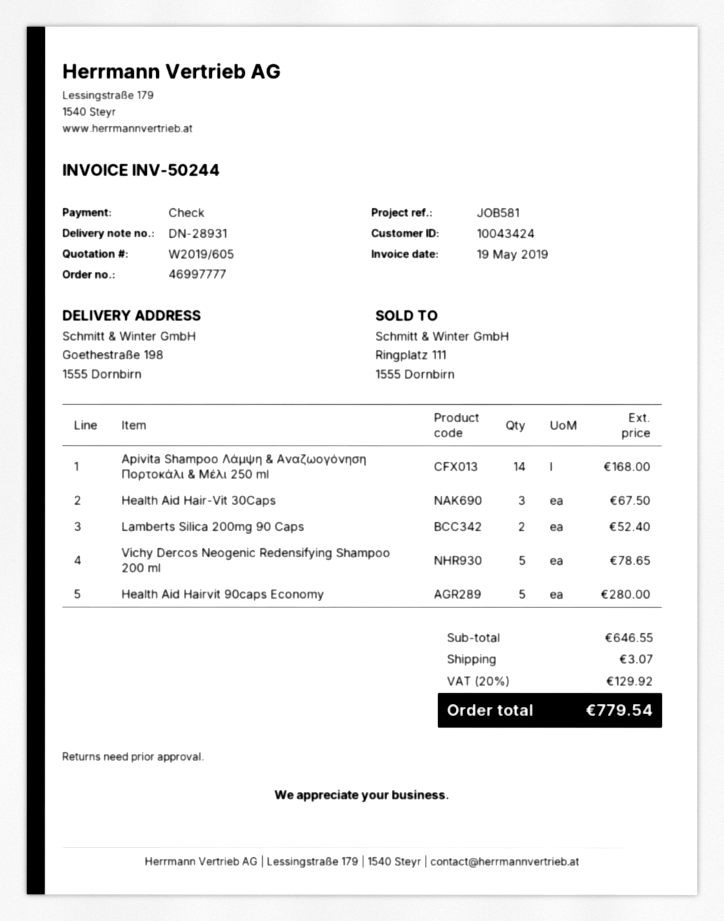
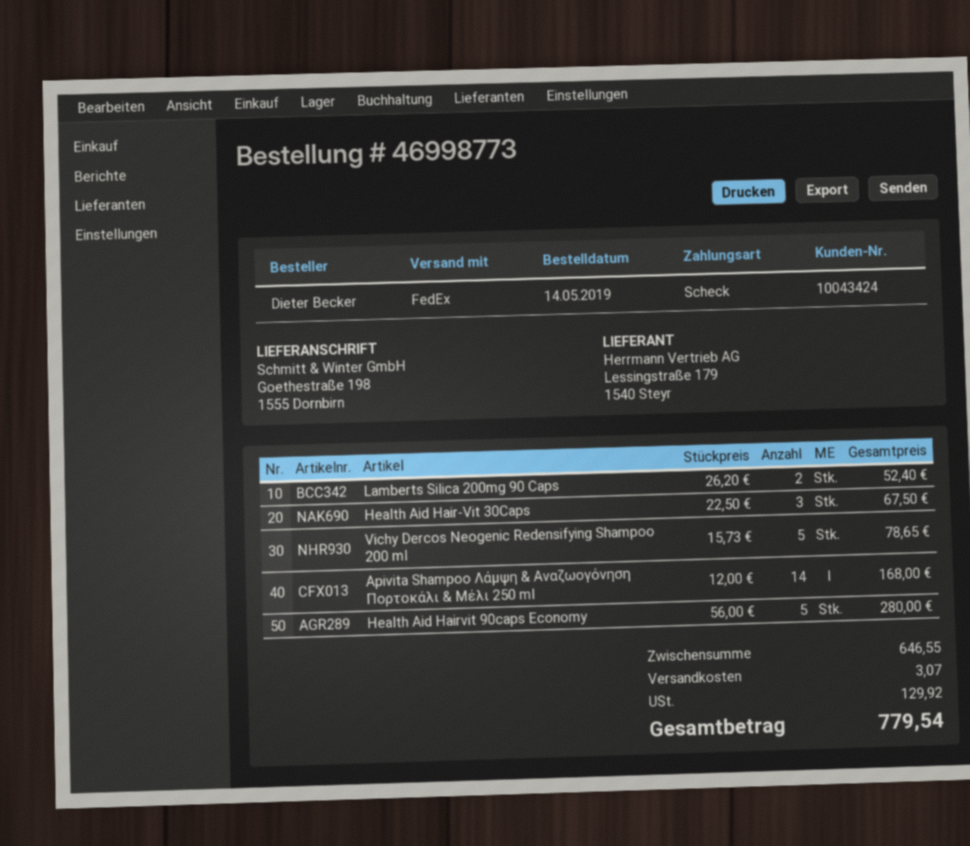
order number: 46997777 -> 46998773

